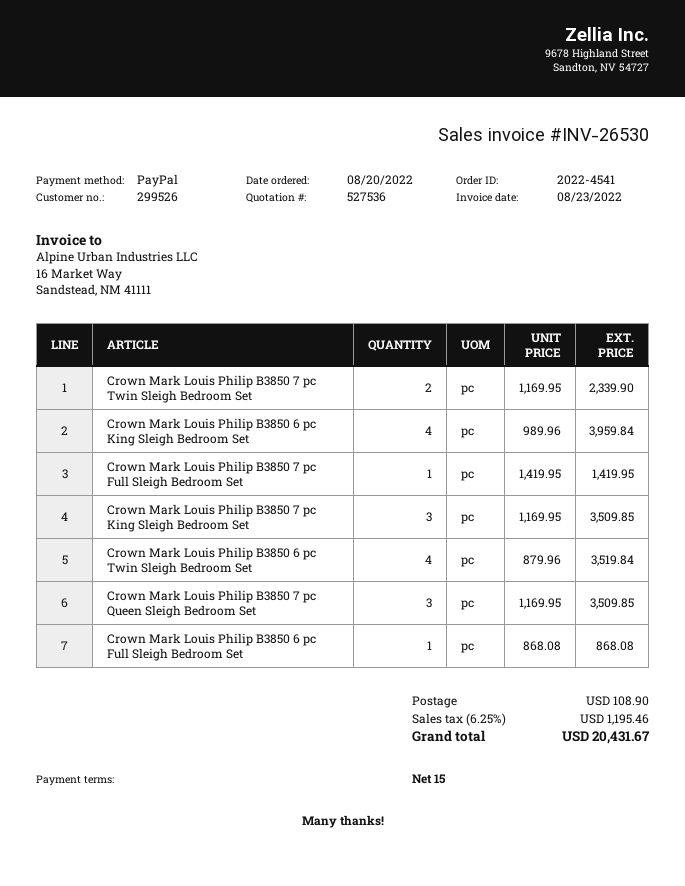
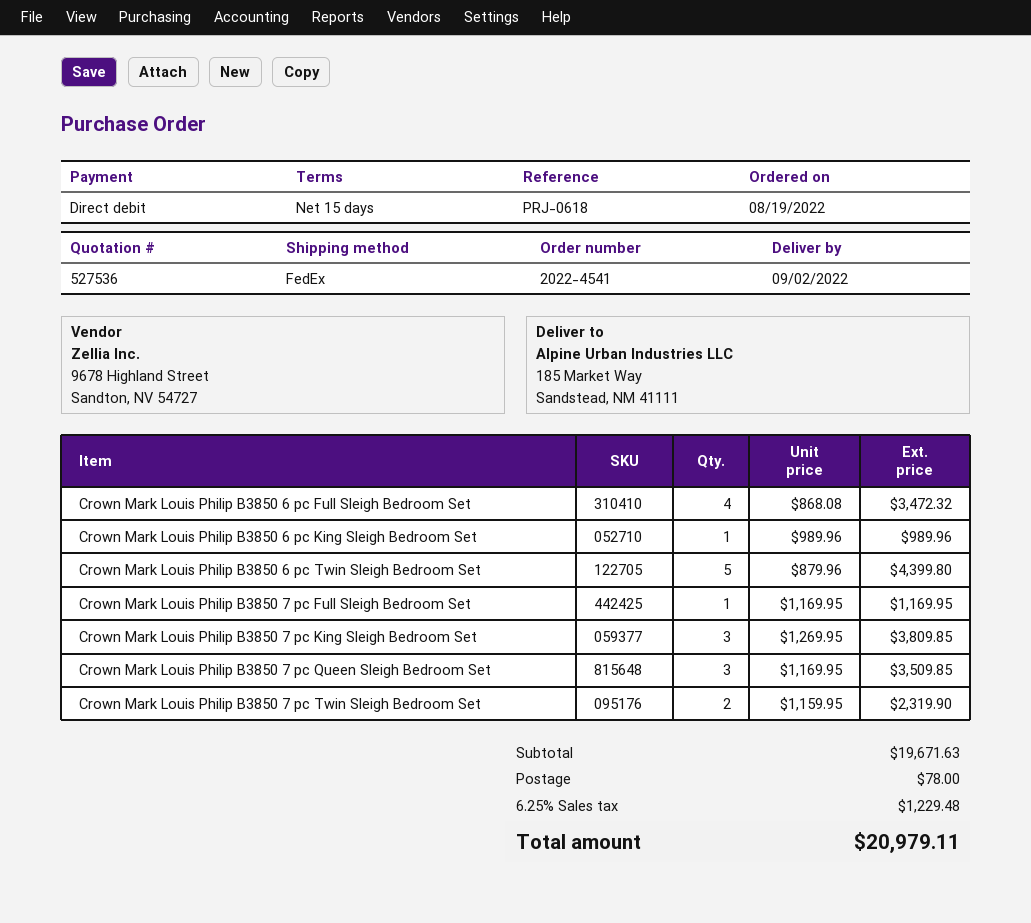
order date: 2022-08-20 -> 2022-08-19
payment method: PayPal -> direct debit
Crown Mark Louis Philip B3850 7 pc Twin Sleigh Bedroom Set: 2 x 1169.95 = 2339.90 -> 2 x 1159.95 = 2319.90
Crown Mark Louis Philip B3850 6 pc King Sleigh Bedroom Set: 4 x 989.96 = 3959.84 -> 1 x 989.96 = 989.96
Crown Mark Louis Philip B3850 7 pc Full Sleigh Bedroom Set: 1 x 1419.95 = 1419.95 -> 1 x 1169.95 = 1169.95
Crown Mark Louis Philip B3850 7 pc King Sleigh Bedroom Set: 3 x 1169.95 = 3509.85 -> 3 x 1269.95 = 3809.85
Crown Mark Louis Philip B3850 6 pc Twin Sleigh Bedroom Set: 4 x 879.96 = 3519.84 -> 5 x 879.96 = 4399.80
Crown Mark Louis Philip B3850 6 pc Full Sleigh Bedroom Set: 1 x 868.08 = 868.08 -> 4 x 868.08 = 3472.32
shipping: 108.90 -> 78.00
tax: 6.25% = 1195.46 -> 6.25% = 1229.48
total: 20431.67 -> 20979.11

